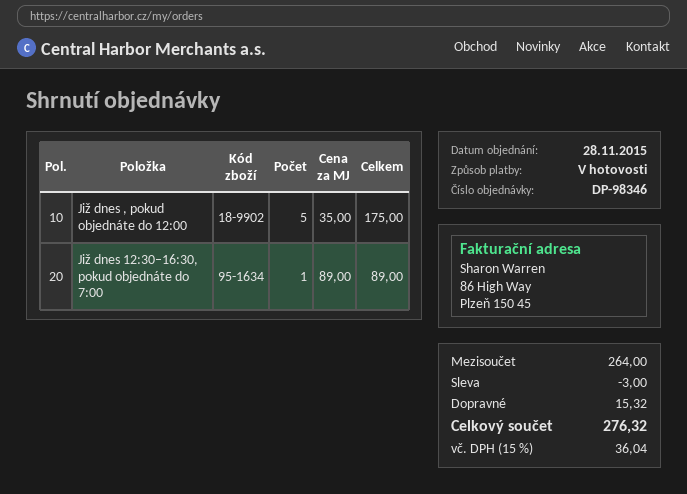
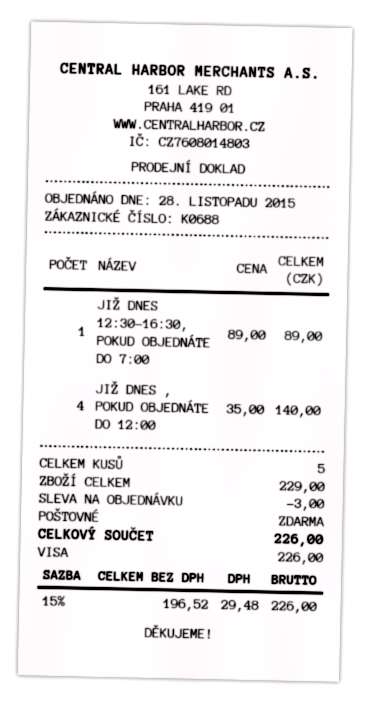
payment method: cash -> Visa
Již dnes , pokud objednáte do 12:00: 5 x 35.00 = 175.00 -> 4 x 35.00 = 140.00
subtotal: 264.00 -> 229.00
shipping: 15.32 -> 0.00
tax: 15% = 36.04 -> 15% = 29.48
total: 276.32 -> 226.00

